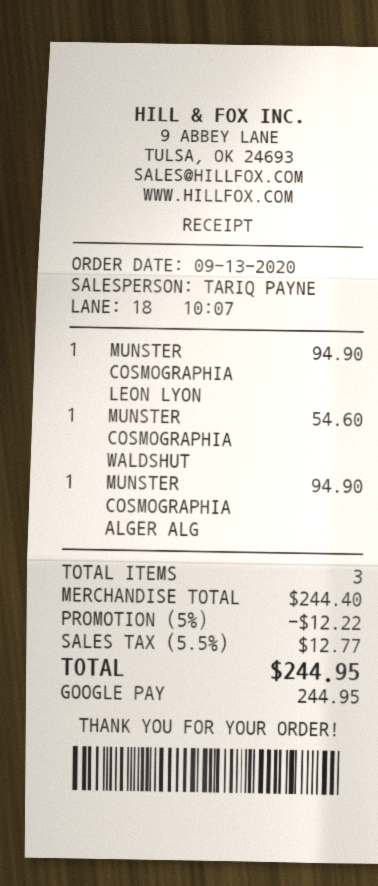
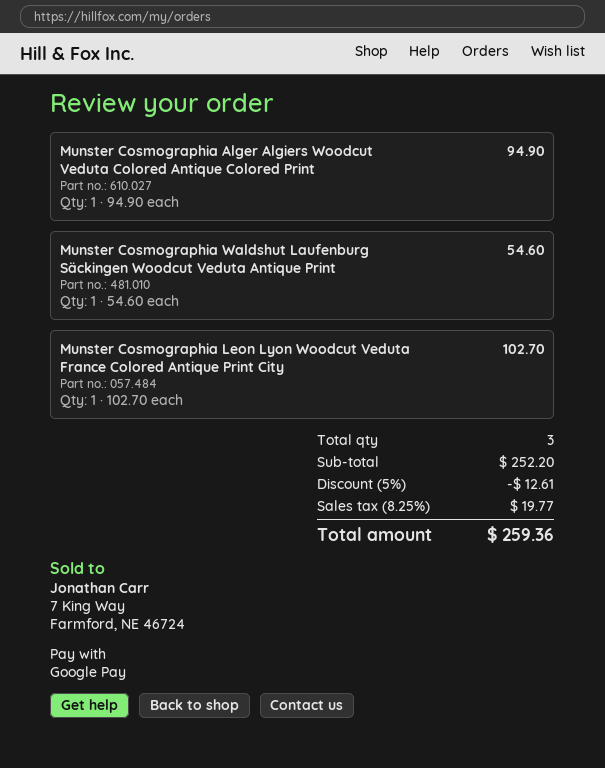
MUNSTER COSMOGRAPHIA LEON LYON: 1 x 94.90 = 94.90 -> 1 x 102.70 = 102.70
subtotal: 244.40 -> 252.20
discount: 5% = 12.22 -> 5% = 12.61
tax: 5.5% = 12.77 -> 8.25% = 19.77
total: 244.95 -> 259.36

